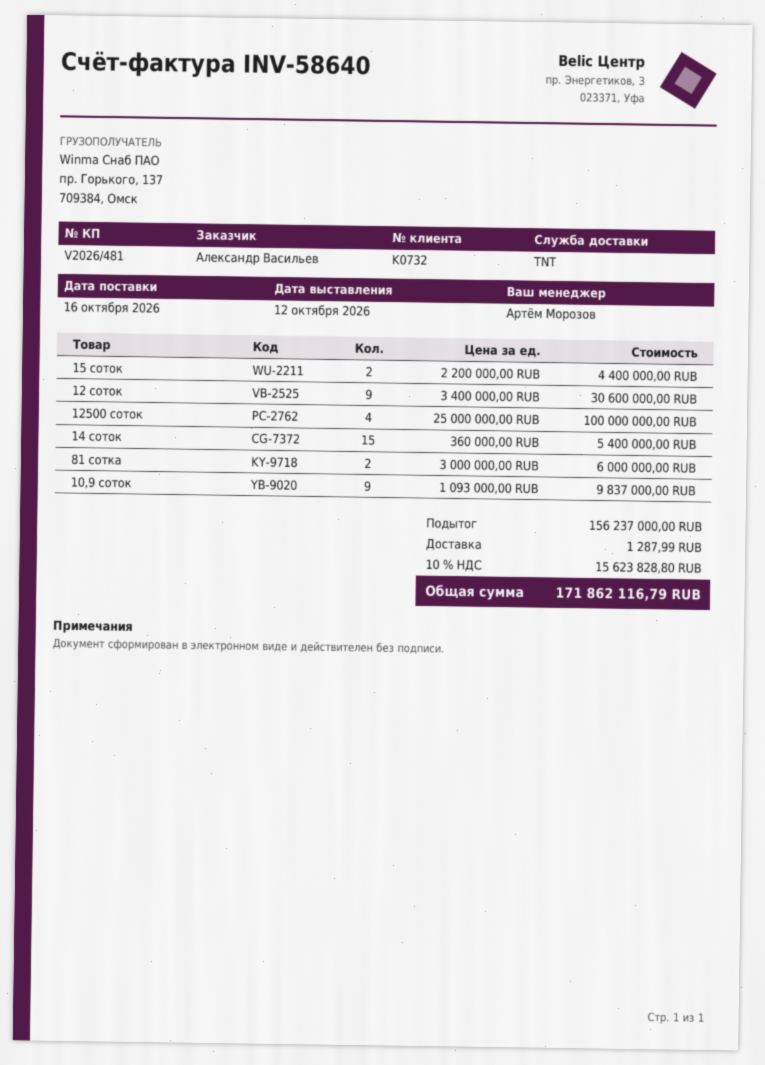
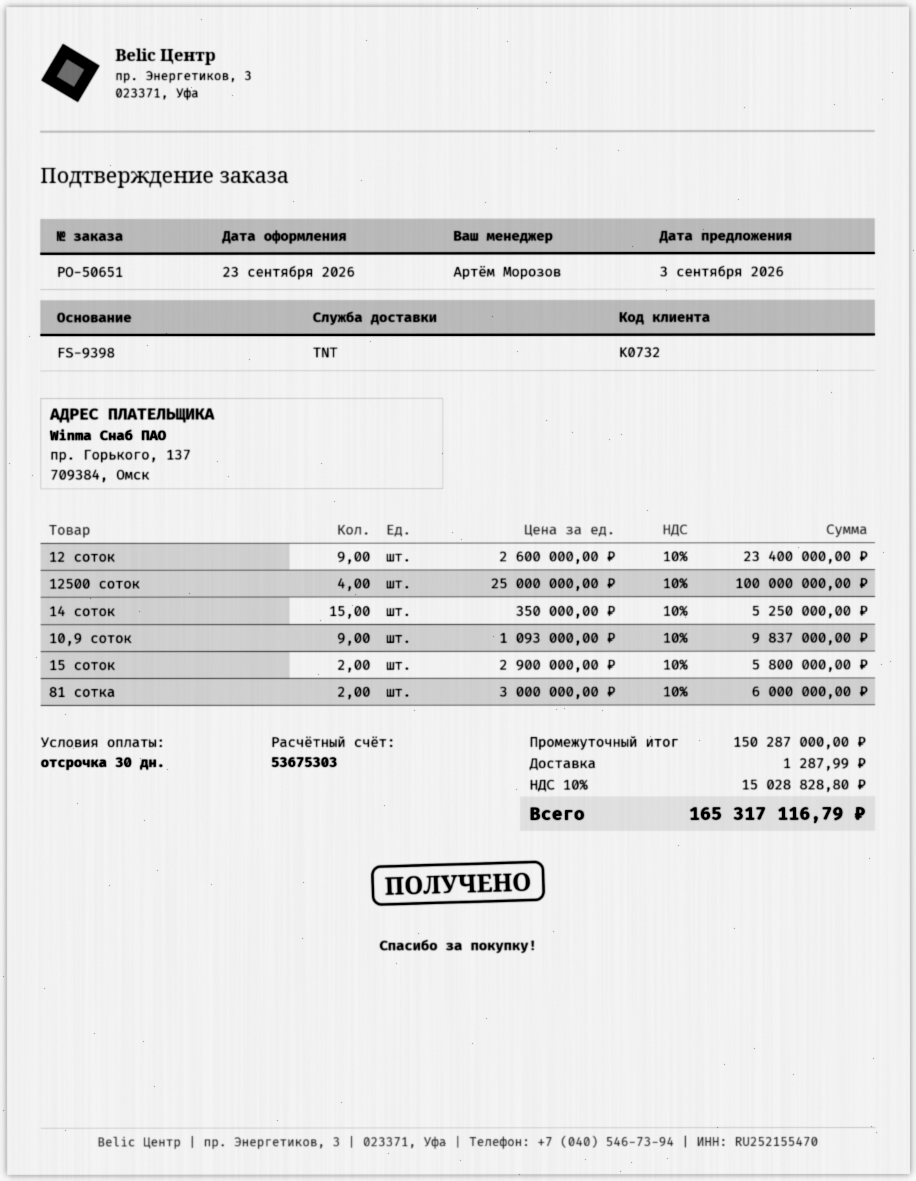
15 соток: 2 x 2200000.00 = 4400000.00 -> 2 x 2900000.00 = 5800000.00
12 соток: 9 x 3400000.00 = 30600000.00 -> 9 x 2600000.00 = 23400000.00
14 соток: 15 x 360000.00 = 5400000.00 -> 15 x 350000.00 = 5250000.00
subtotal: 156237000.00 -> 150287000.00
tax: 10% = 15623828.80 -> 10% = 15028828.80
total: 171862116.79 -> 165317116.79

